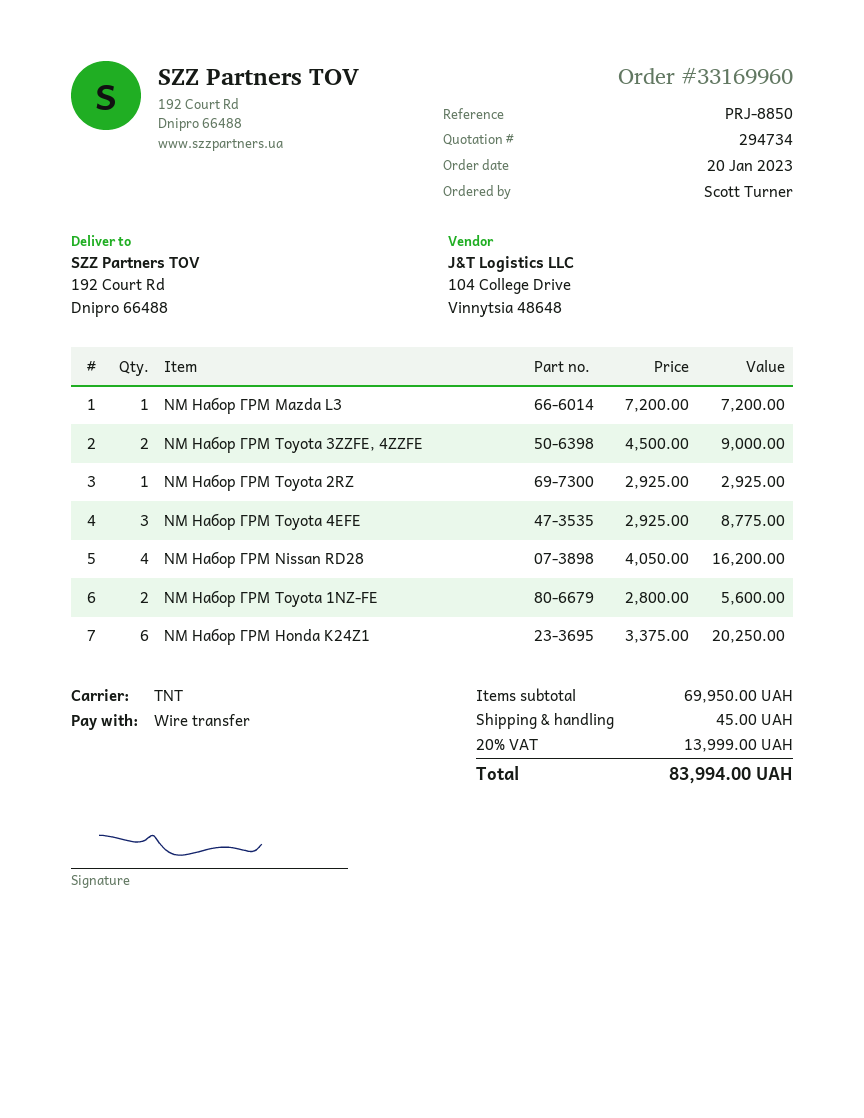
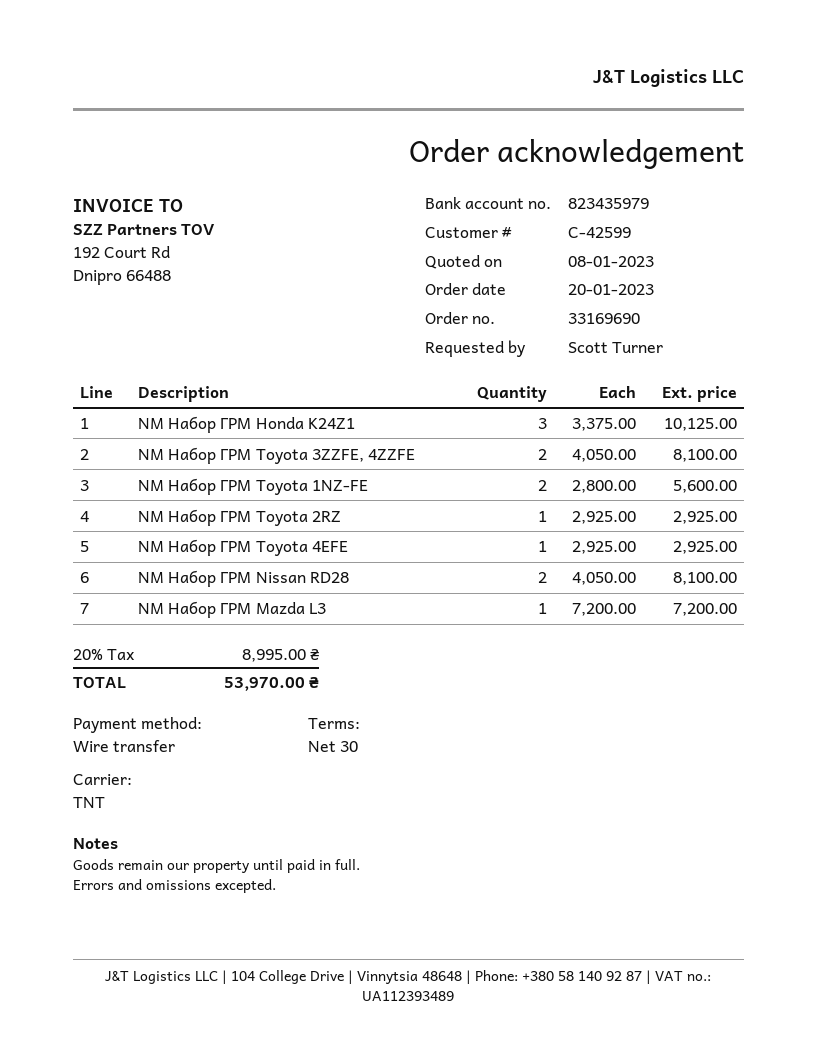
order number: 33169960 -> 33169690
NM Набор ГРМ Toyota 3ZZFE, 4ZZFE: 2 x 4500.00 = 9000.00 -> 2 x 4050.00 = 8100.00
NM Набор ГРМ Toyota 4EFE: 3 x 2925.00 = 8775.00 -> 1 x 2925.00 = 2925.00
NM Набор ГРМ Nissan RD28: 4 x 4050.00 = 16200.00 -> 2 x 4050.00 = 8100.00
NM Набор ГРМ Honda K24Z1: 6 x 3375.00 = 20250.00 -> 3 x 3375.00 = 10125.00
shipping: 45.00 -> none
tax: 20% = 13999.00 -> 20% = 8995.00
total: 83994.00 -> 53970.00

